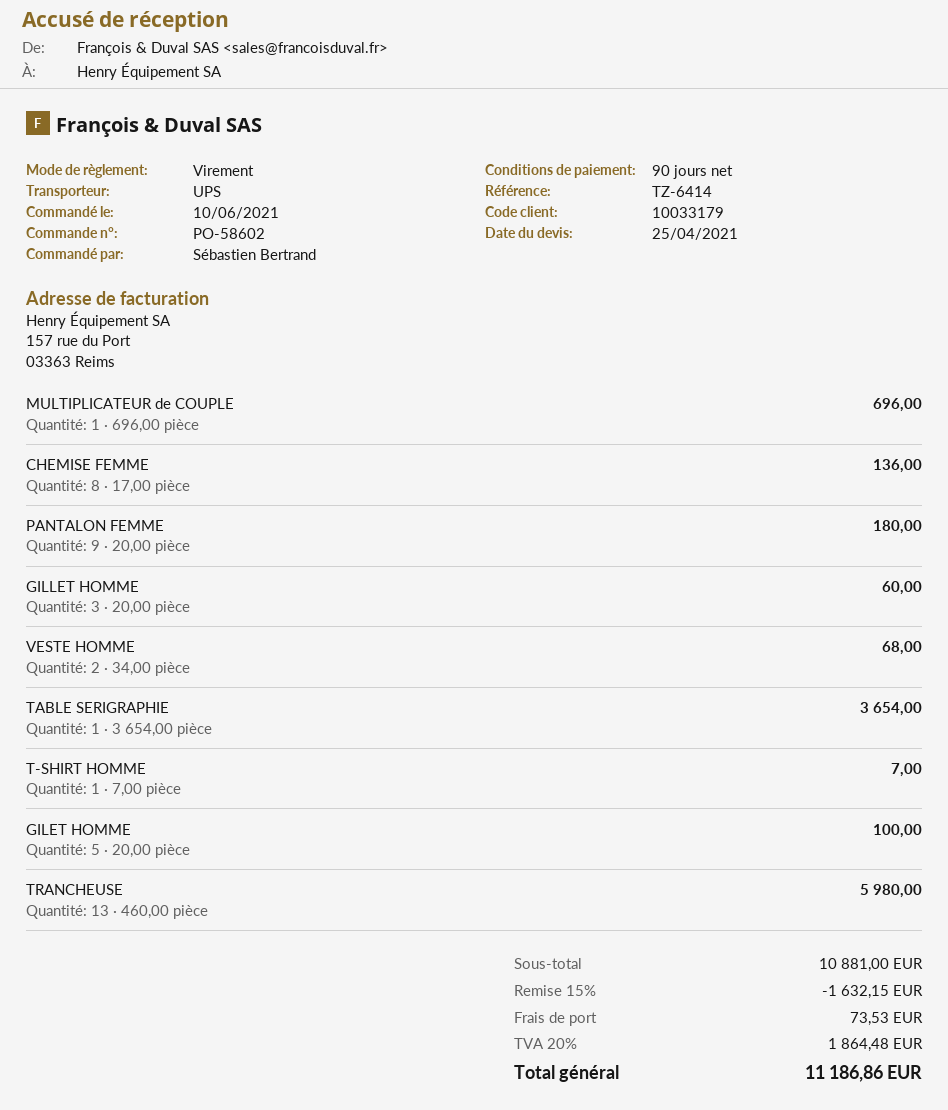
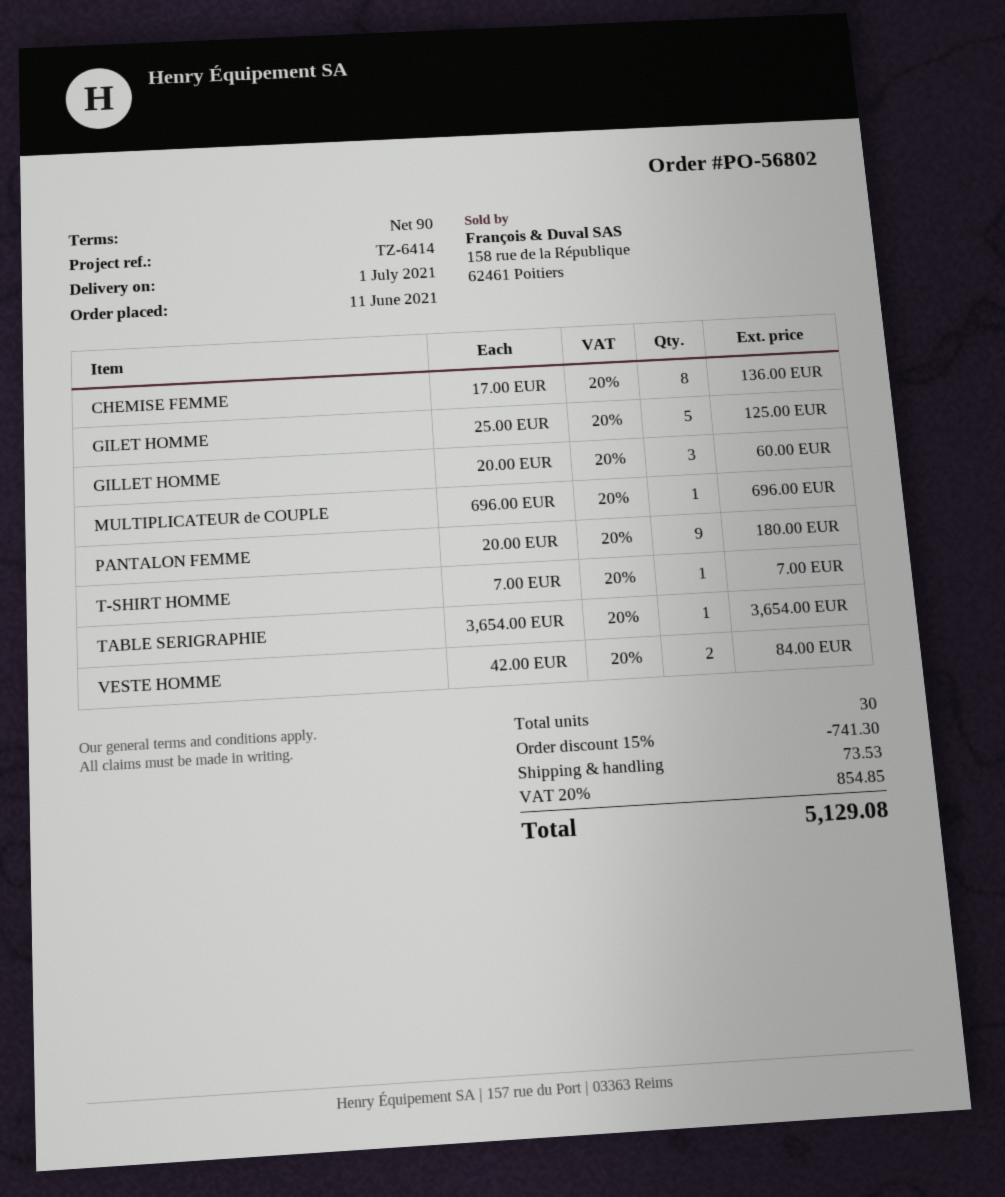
order number: PO-58602 -> PO-56802
order date: 2021-06-10 -> 2021-06-11
VESTE HOMME: 2 x 34.00 = 68.00 -> 2 x 42.00 = 84.00
GILET HOMME: 5 x 20.00 = 100.00 -> 5 x 25.00 = 125.00
TRANCHEUSE: 13 x 460.00 = 5980.00 -> none
discount: 15% = 1632.15 -> 15% = 741.30
tax: 20% = 1864.48 -> 20% = 854.85
total: 11186.86 -> 5129.08

